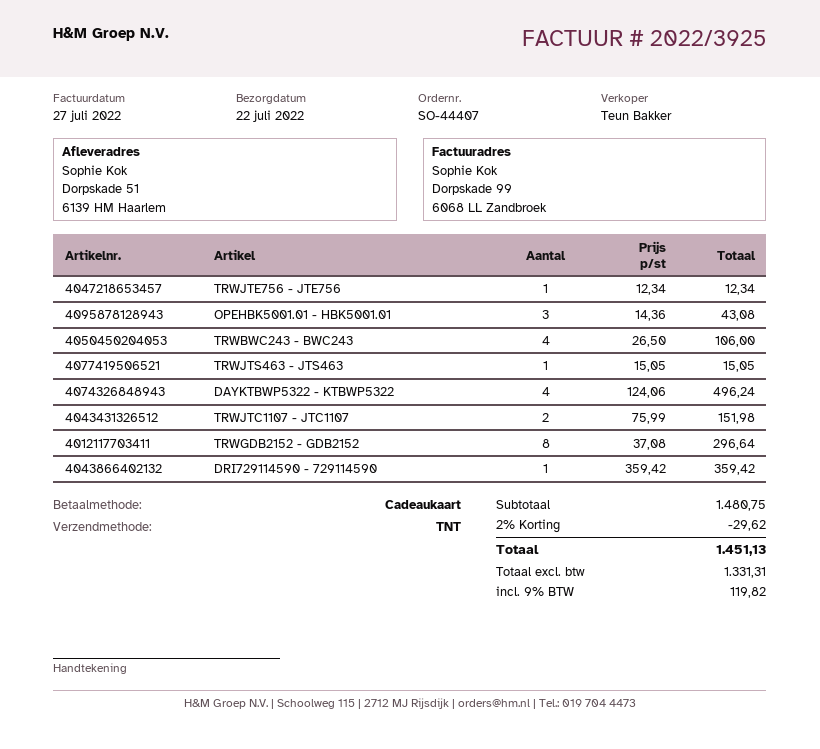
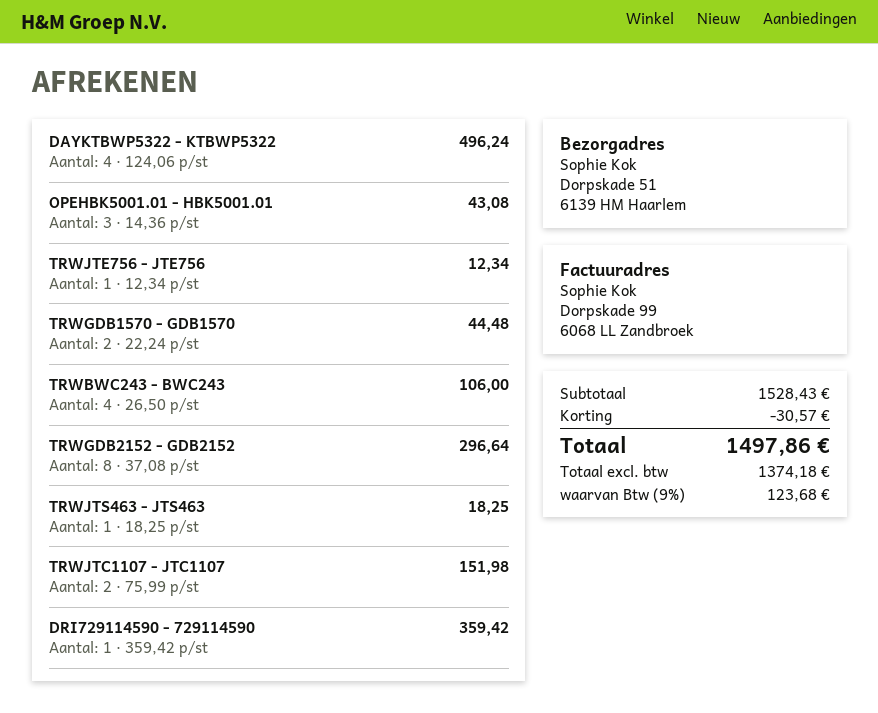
TRWJTS463 - JTS463: 1 x 15.05 = 15.05 -> 1 x 18.25 = 18.25
TRWGDB1570 - GDB1570: none -> 2 x 22.24 = 44.48
subtotal: 1480.75 -> 1528.43
discount: 29.62 -> 30.57
net: 1331.31 -> 1374.18
tax: 9% = 119.82 -> 9% = 123.68
total: 1451.13 -> 1497.86

